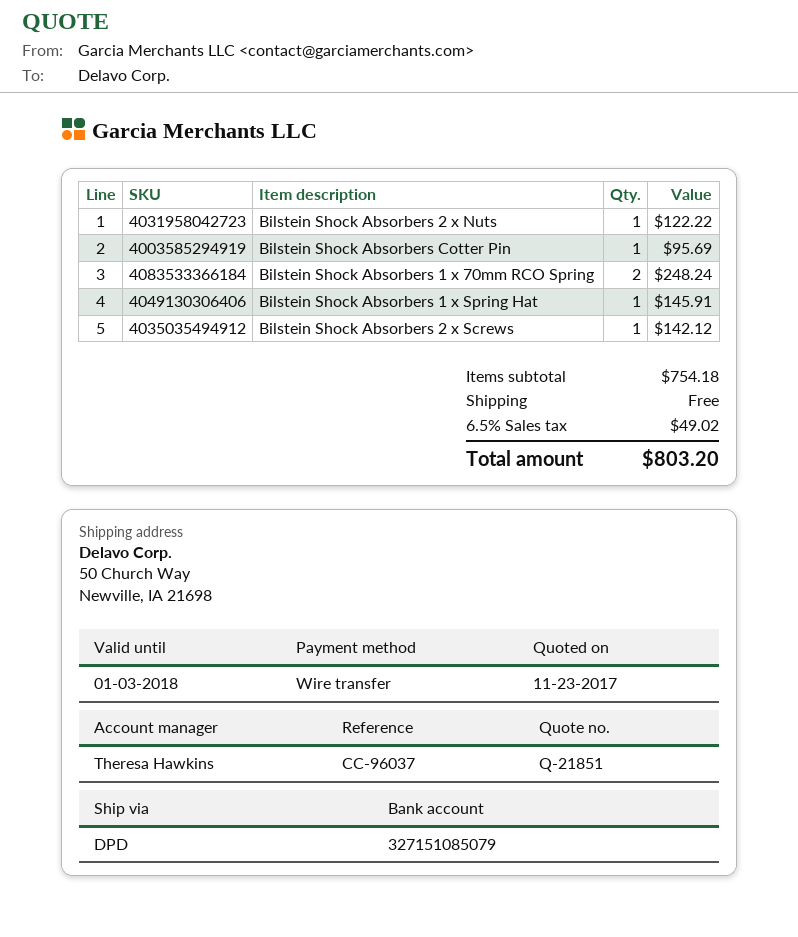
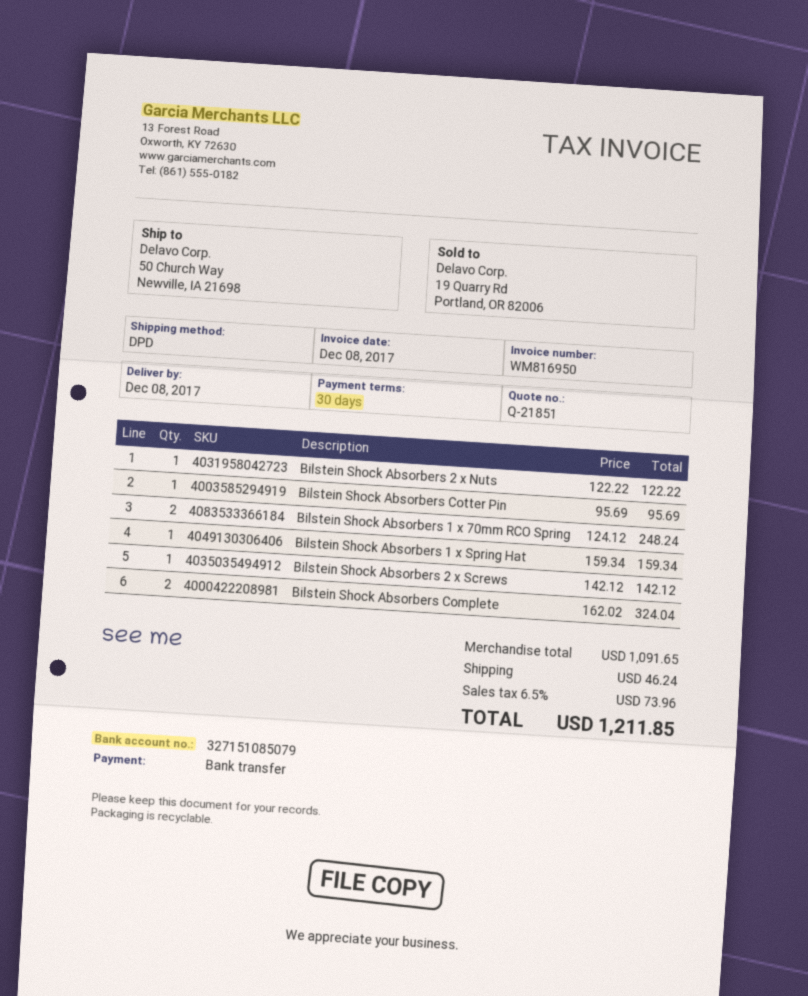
Bilstein Shock Absorbers 1 x Spring Hat: 1 for 145.91 -> 1 for 159.34
Bilstein Shock Absorbers Complete: none -> 2 for 324.04
subtotal: 754.18 -> 1091.65
shipping: 0.00 -> 46.24
tax: 6.5% = 49.02 -> 6.5% = 73.96
total: 803.20 -> 1211.85

